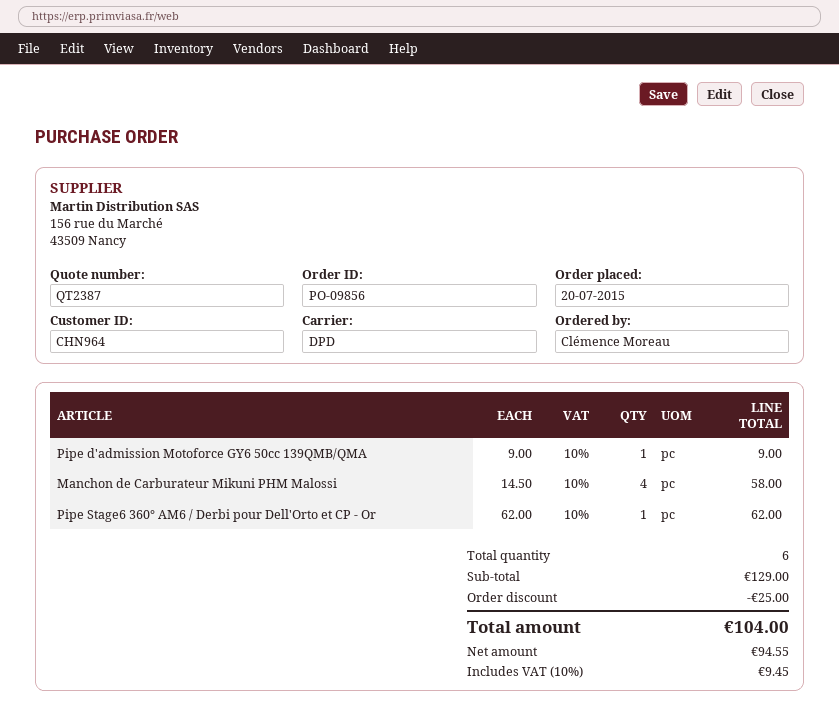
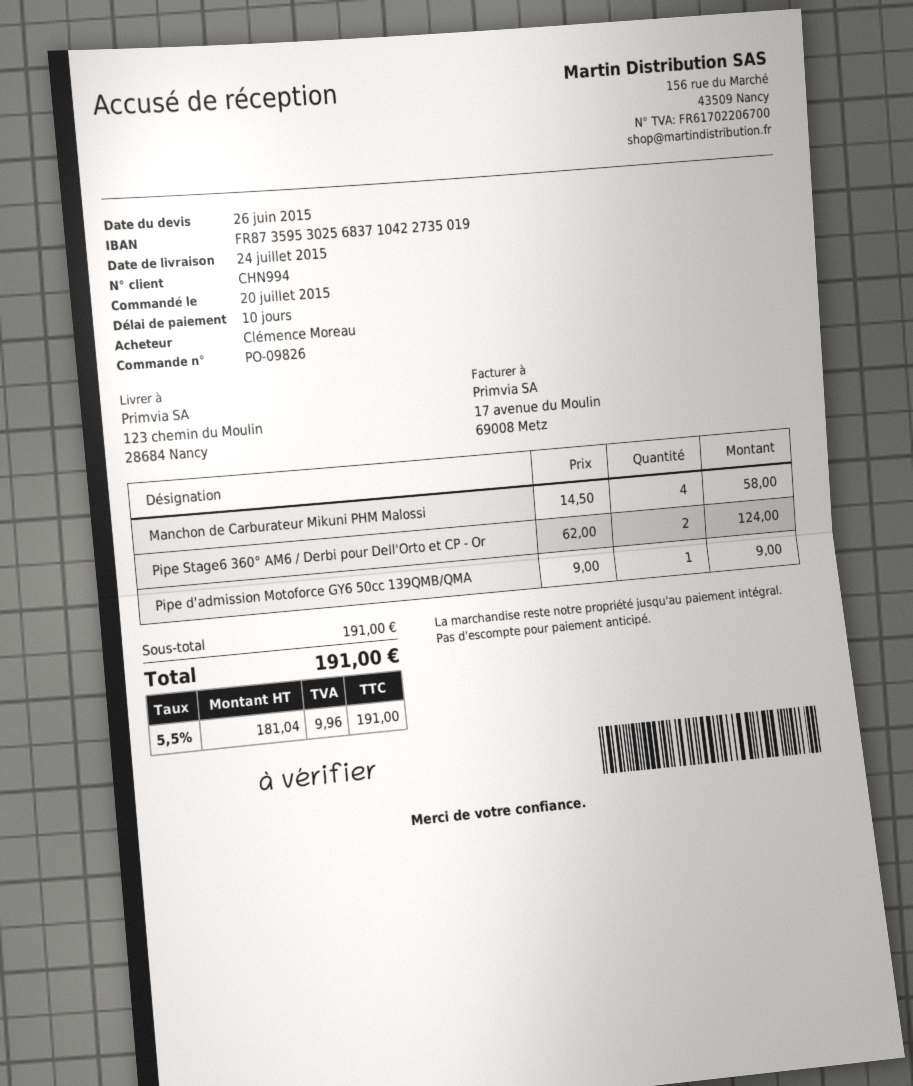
order number: PO-09856 -> PO-09826
customer number: CHN964 -> CHN994
Pipe Stage6 360° AM6 / Derbi pour Dell'Orto et CP - Or: 1 x 62.00 = 62.00 -> 2 x 62.00 = 124.00
subtotal: 129.00 -> 191.00
discount: 25.00 -> none
net: 94.55 -> 181.04
tax: 10% = 9.45 -> 5.5% = 9.96
total: 104.00 -> 191.00

